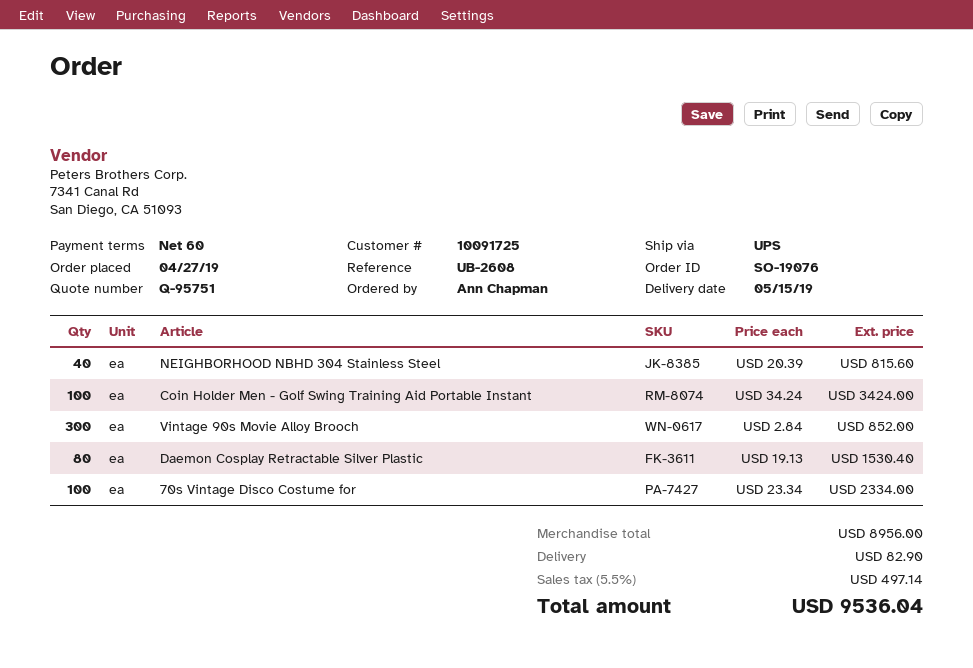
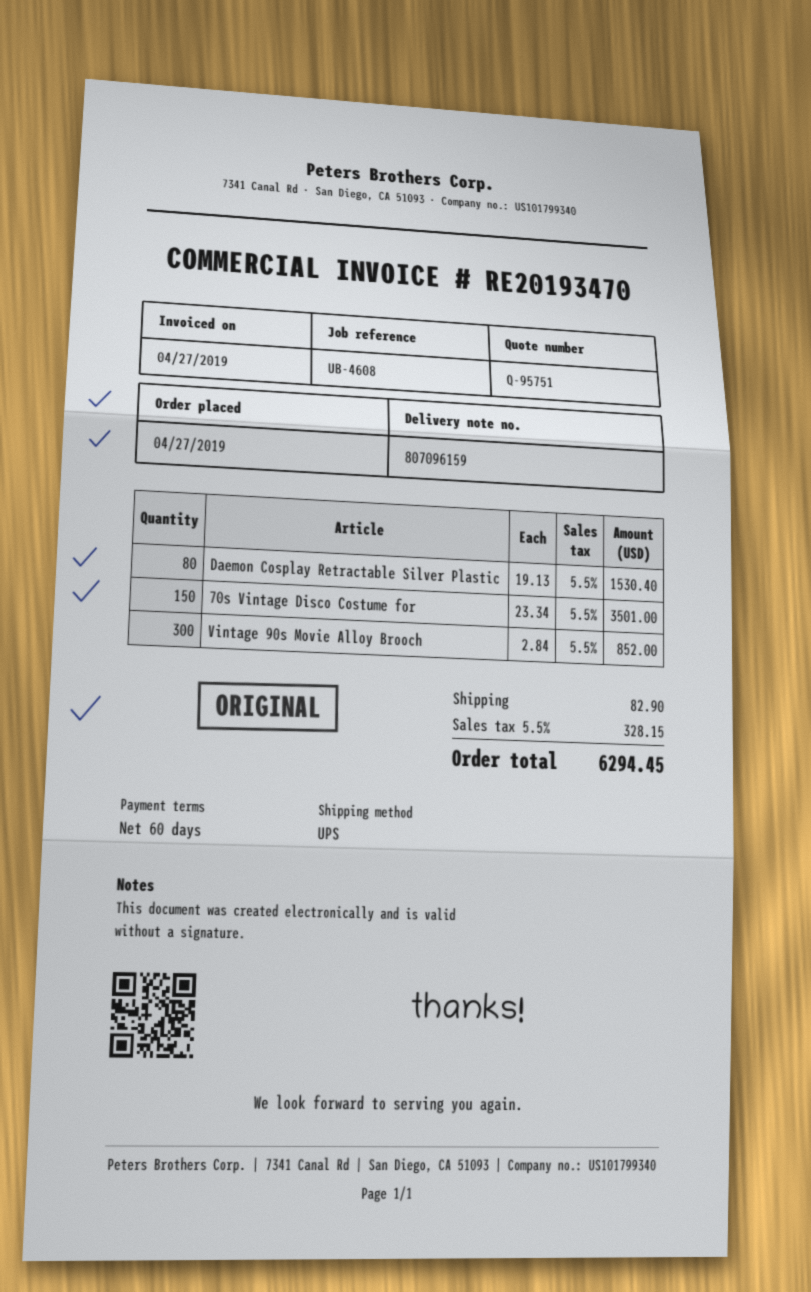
reference: UB-2608 -> UB-4608
NEIGHBORHOOD NBHD 304 Stainless Steel: 40 x 20.39 = 815.60 -> none
Coin Holder Men - Golf Swing Training Aid Portable Instant: 100 x 34.24 = 3424.00 -> none
70s Vintage Disco Costume for: 100 x 23.34 = 2334.00 -> 150 x 23.34 = 3501.00
tax: 5.5% = 497.14 -> 5.5% = 328.15
total: 9536.04 -> 6294.45

